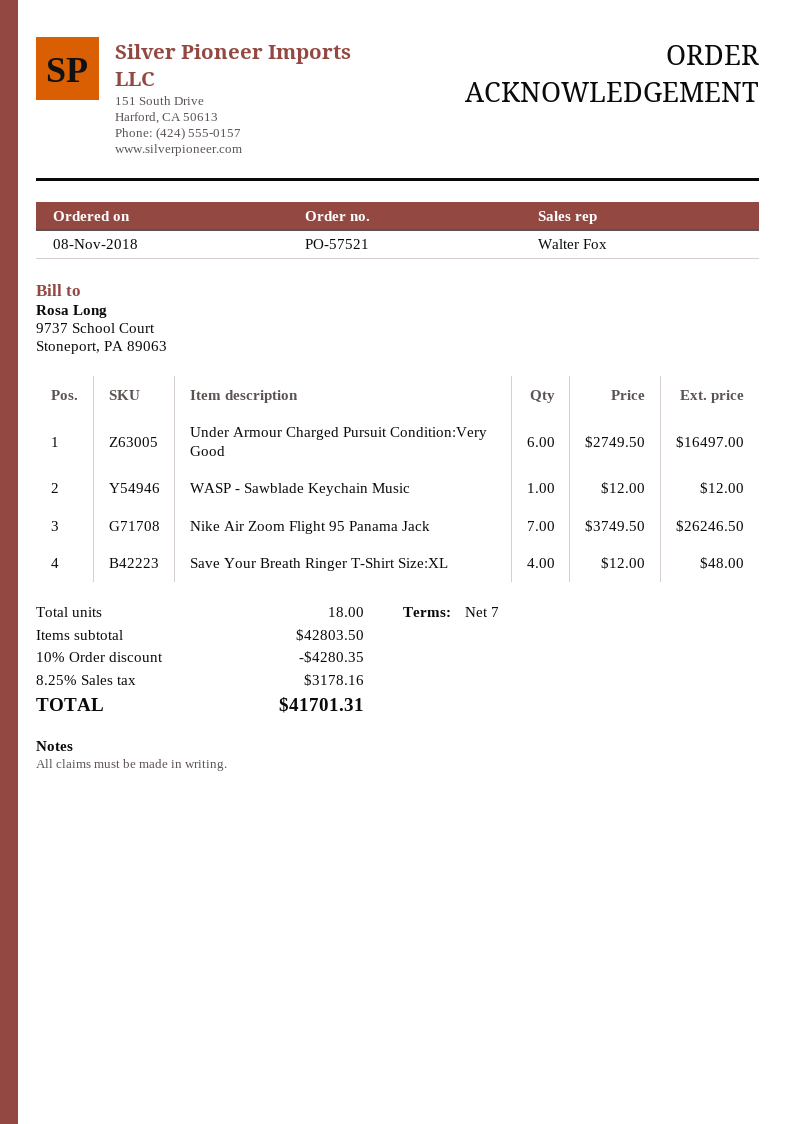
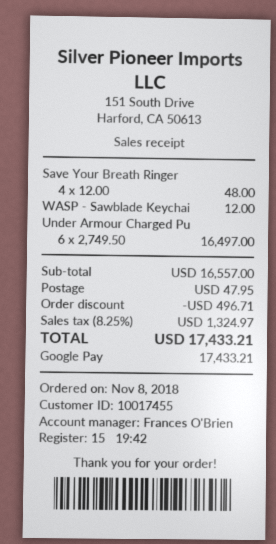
sales rep: Walter Fox -> Frances O'Brien
Nike Air Zoom Flight 95 Panama Jack: 7 x 3749.50 = 26246.50 -> none
subtotal: 42803.50 -> 16557.00
discount: 4280.35 -> 496.71
shipping: none -> 47.95
tax: 8.25% = 3178.16 -> 8.25% = 1324.97
total: 41701.31 -> 17433.21

